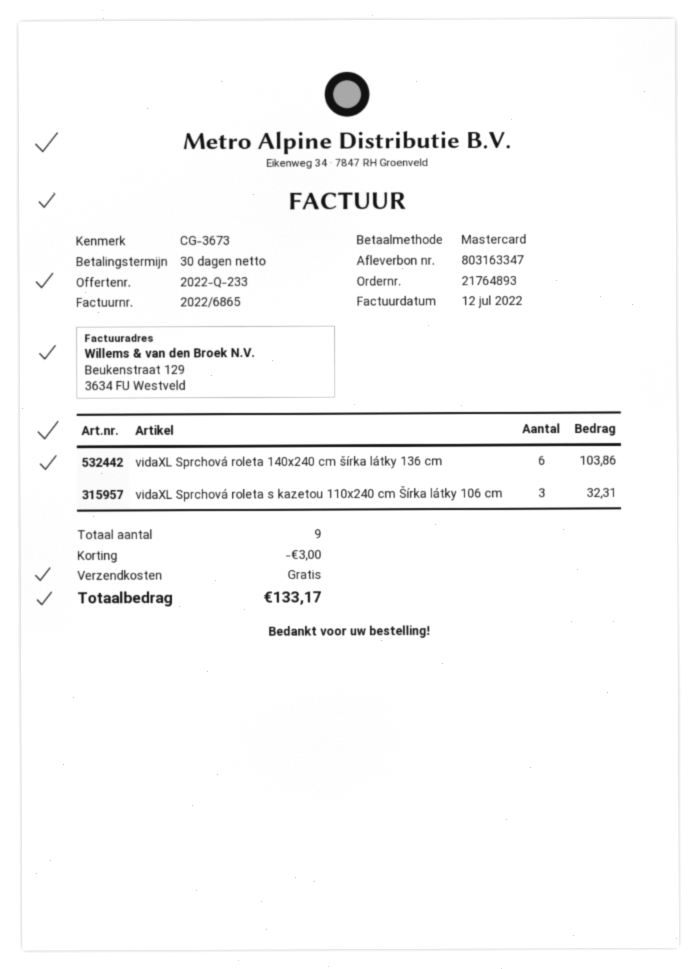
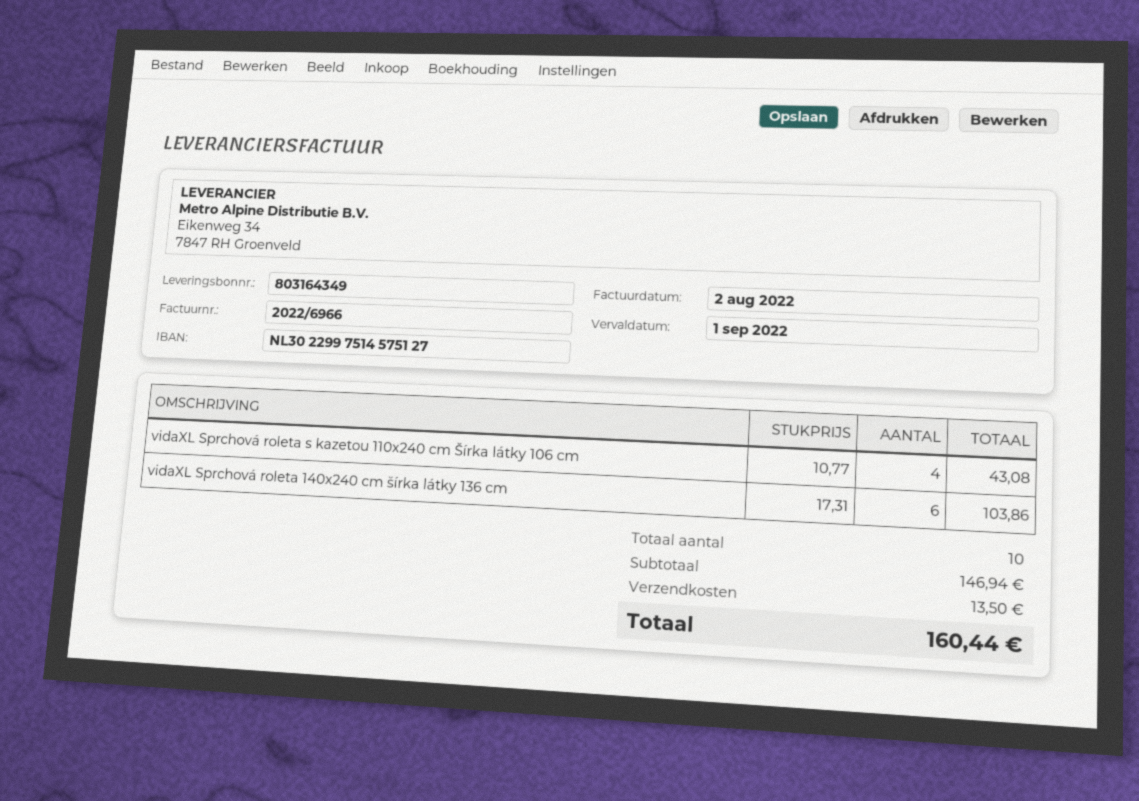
delivery note number: 803163347 -> 803164349
invoice number: 2022/6865 -> 2022/6966
invoice date: 2022-07-12 -> 2022-08-02
vidaXL Sprchová roleta s kazetou 110x240 cm Šírka látky 106 cm: 3 for 32.31 -> 4 for 43.08
total quantity: 9 -> 10
discount: 3.00 -> none
shipping: 0.00 -> 13.50
total: 133.17 -> 160.44

